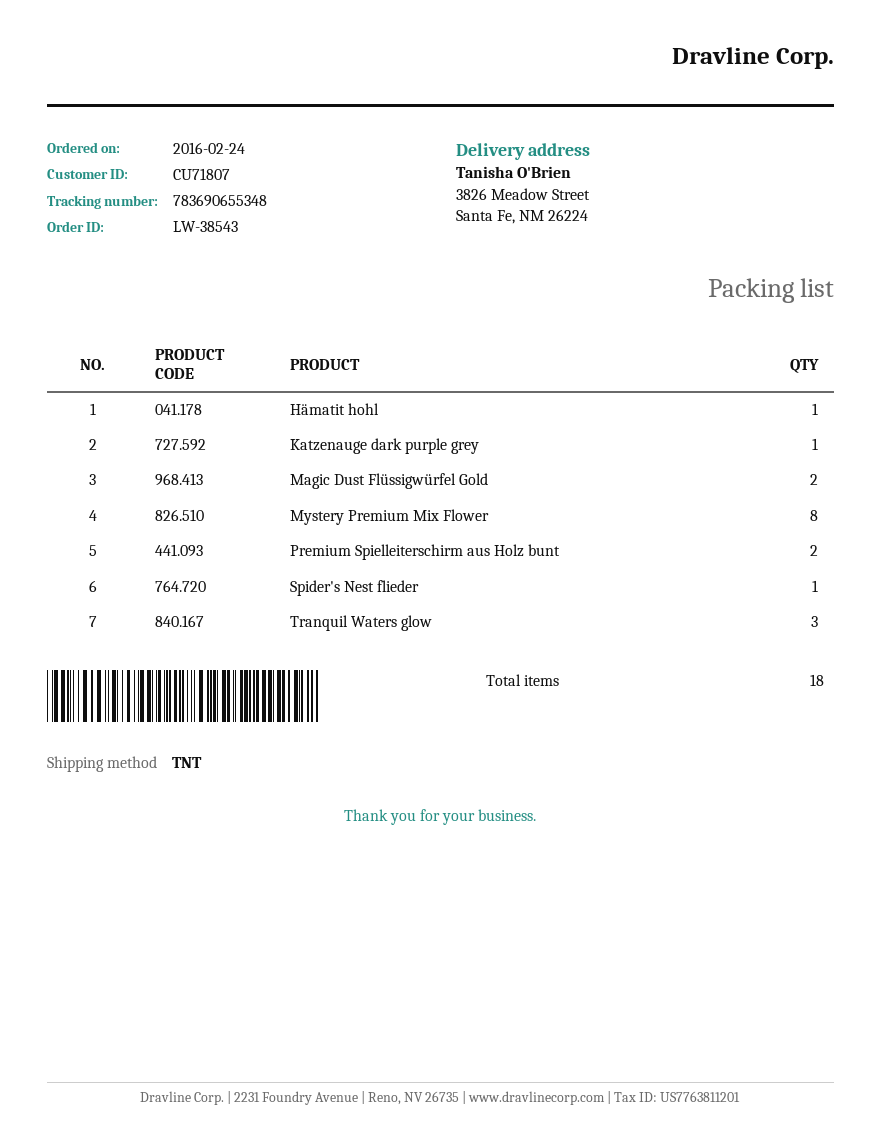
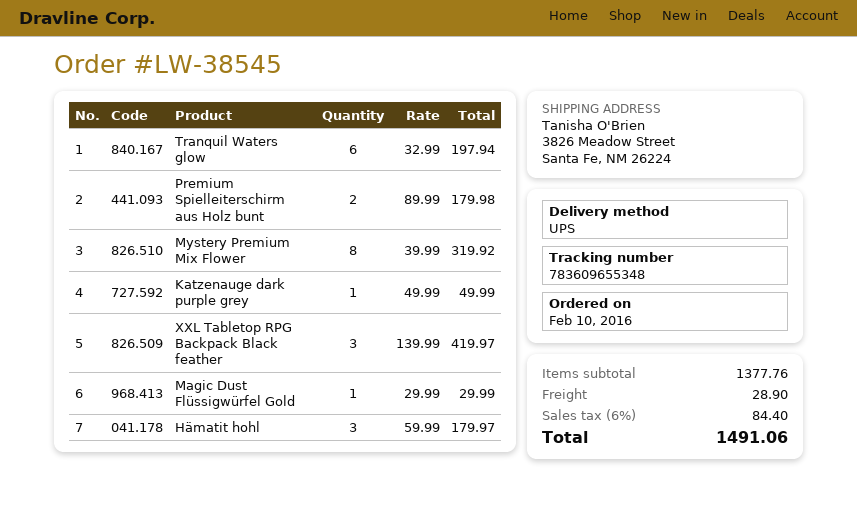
order number: LW-38543 -> LW-38545
order date: 2016-02-24 -> 2016-02-10
shipping method: TNT -> UPS
tracking number: 783690655348 -> 783609655348
Hämatit hohl: 1 -> 3
Magic Dust Flüssigwürfel Gold: 2 -> 1
Spider's Nest flieder: 1 -> none
Tranquil Waters glow: 3 -> 6
XXL Tabletop RPG Backpack Black feather: none -> 3

